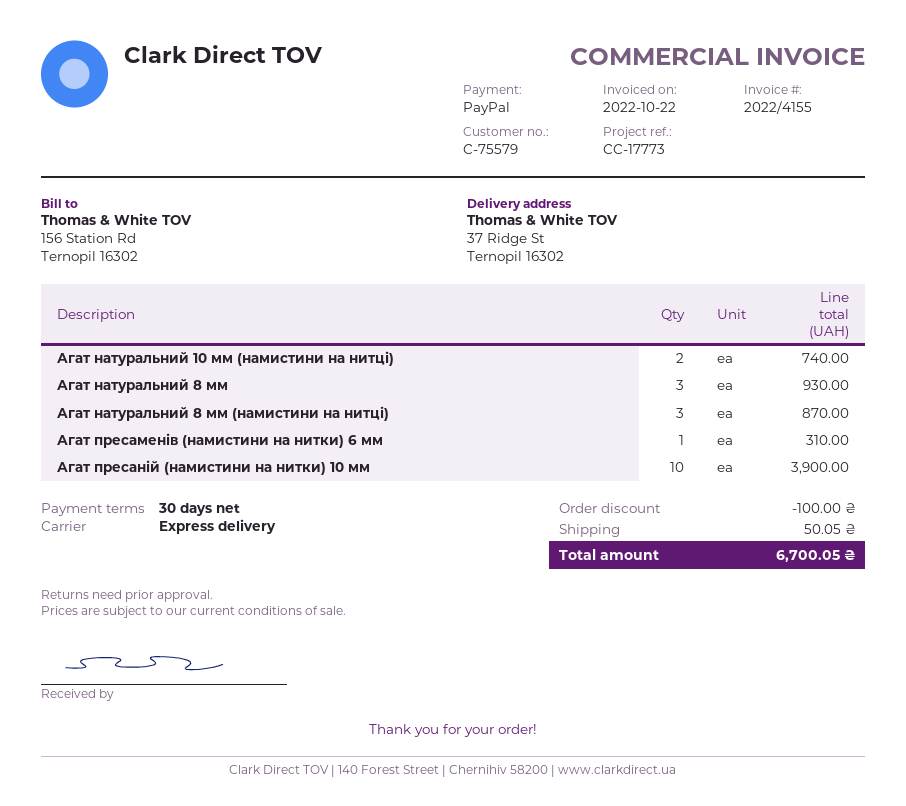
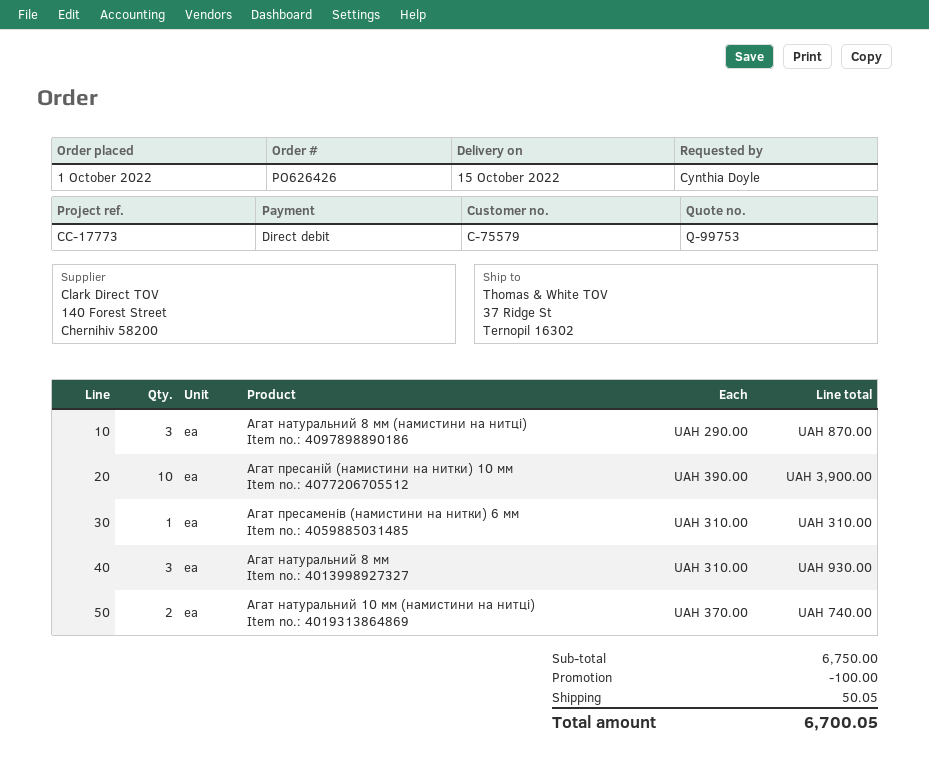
payment method: PayPal -> direct debit

